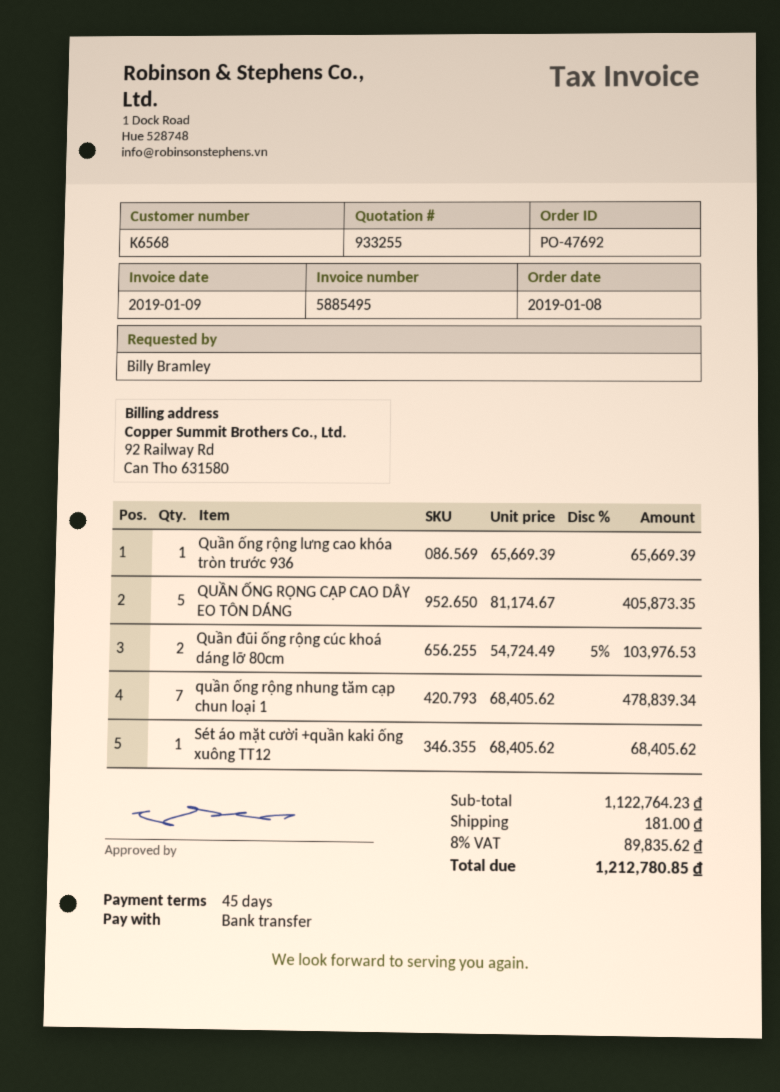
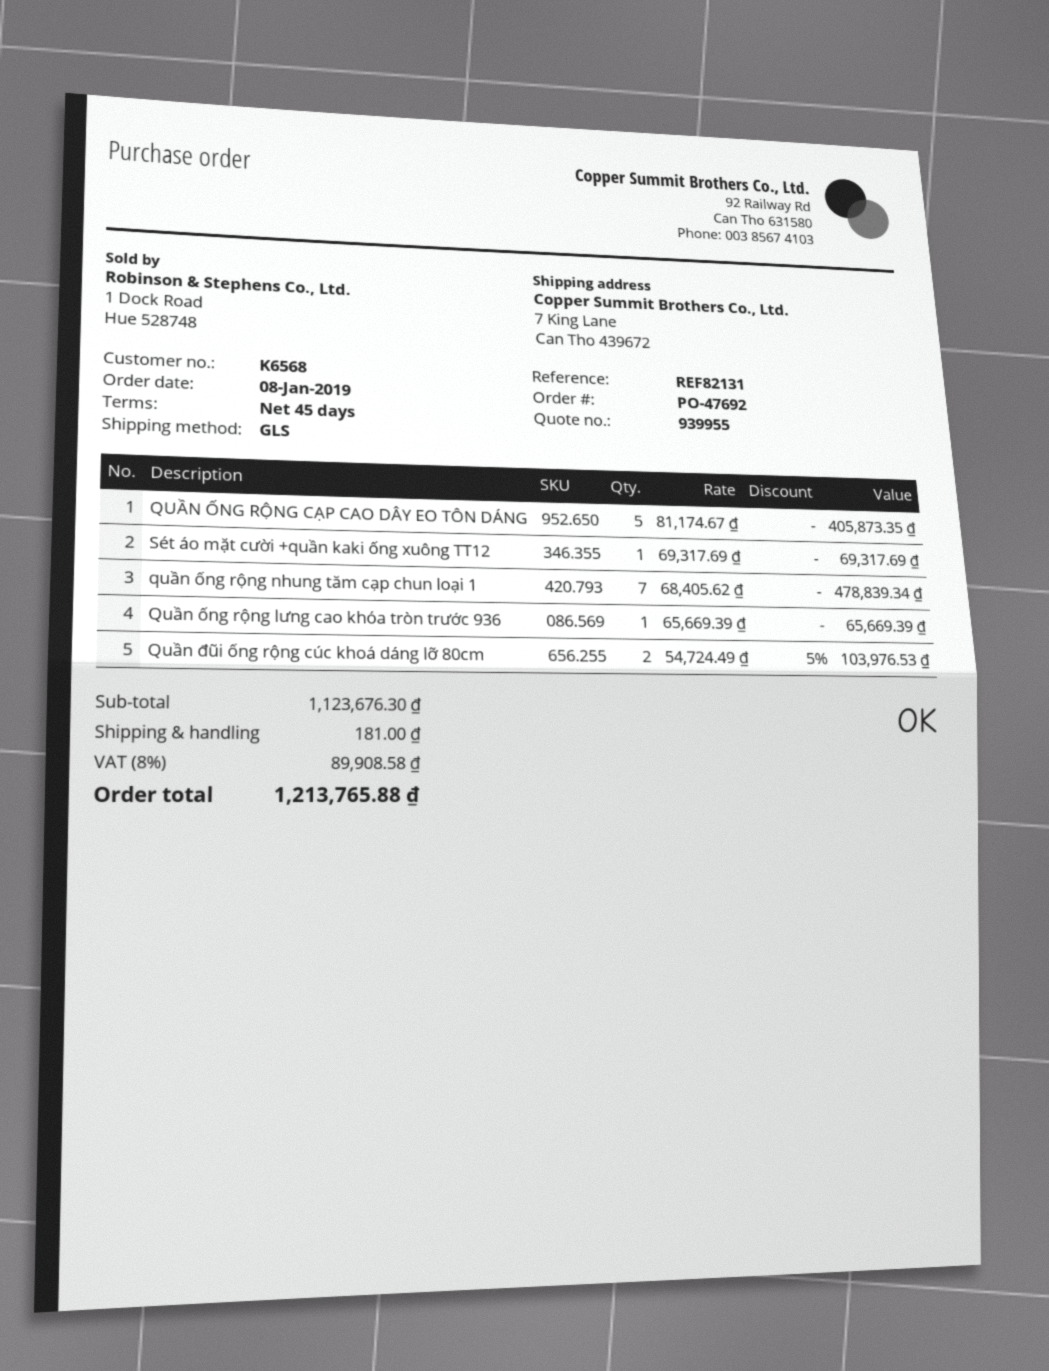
quote number: 933255 -> 939955
Sét áo mặt cười +quần kaki ống xuông TT12: 1 x 68405.62 = 68405.62 -> 1 x 69317.69 = 69317.69
subtotal: 1122764.23 -> 1123676.30
tax: 8% = 89835.62 -> 8% = 89908.58
total: 1212780.85 -> 1213765.88

